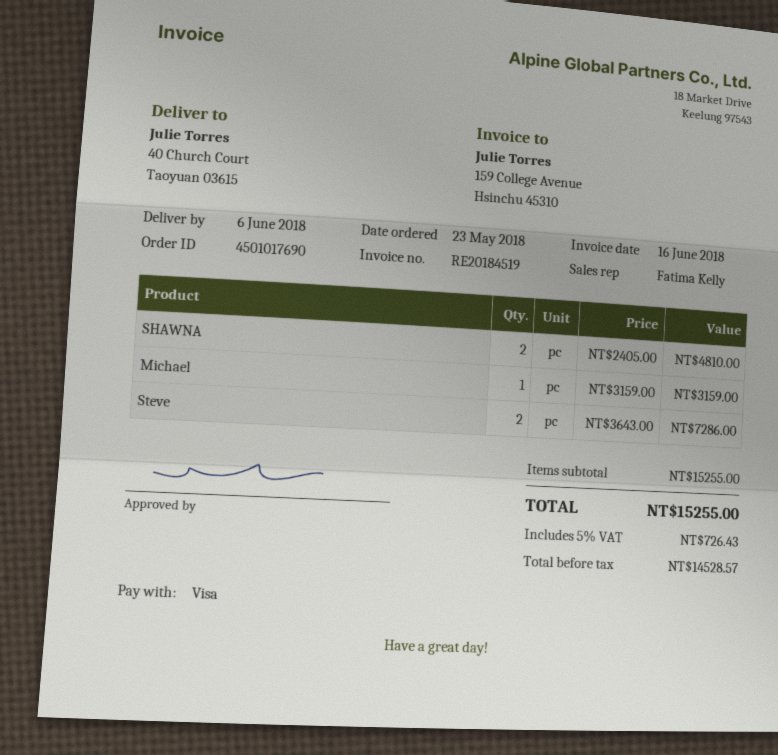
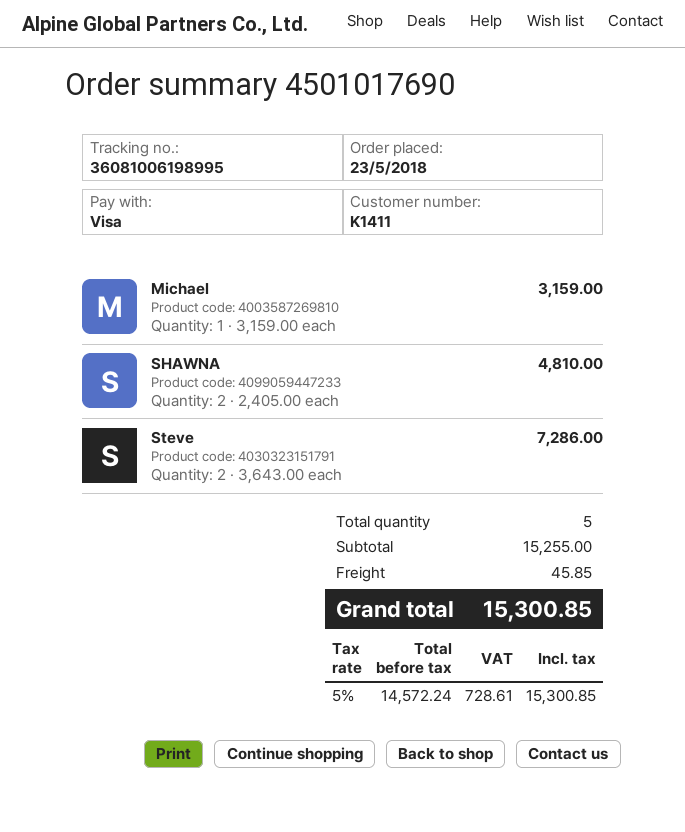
shipping: none -> 45.85
net: 14528.57 -> 14572.24
tax: 5% = 726.43 -> 5% = 728.61
total: 15255.00 -> 15300.85

